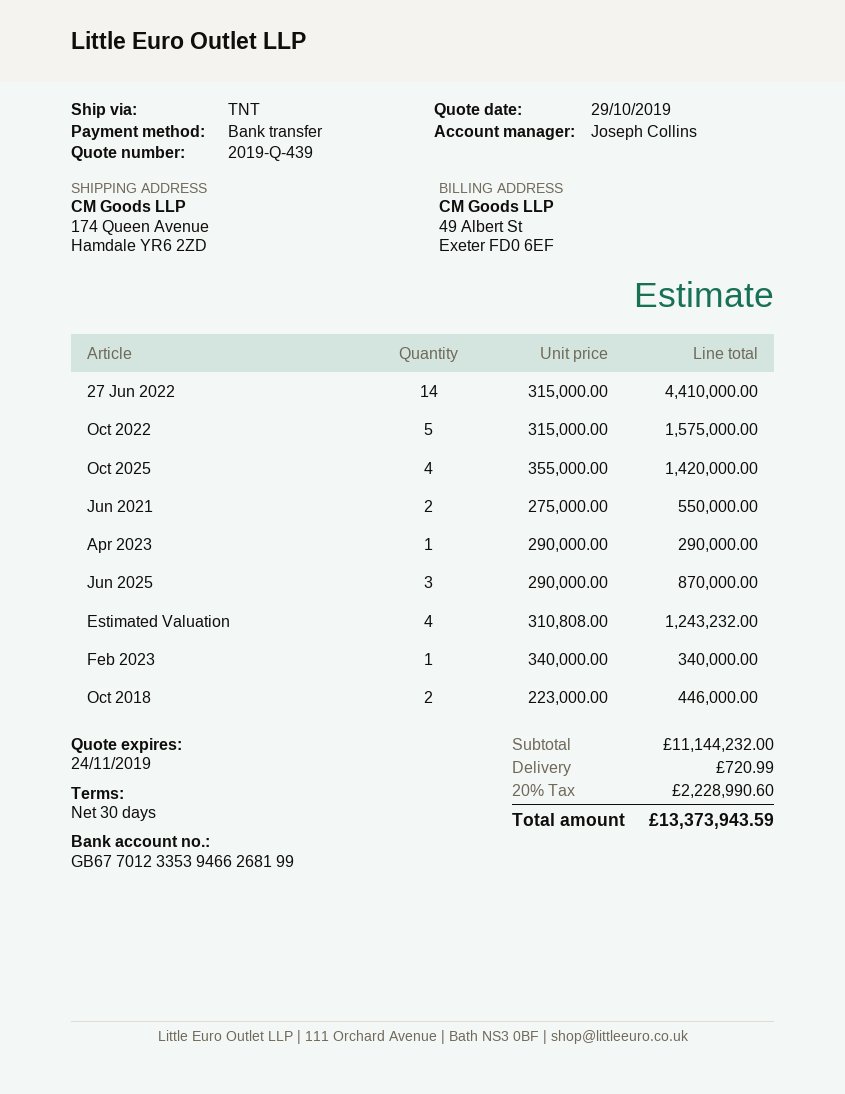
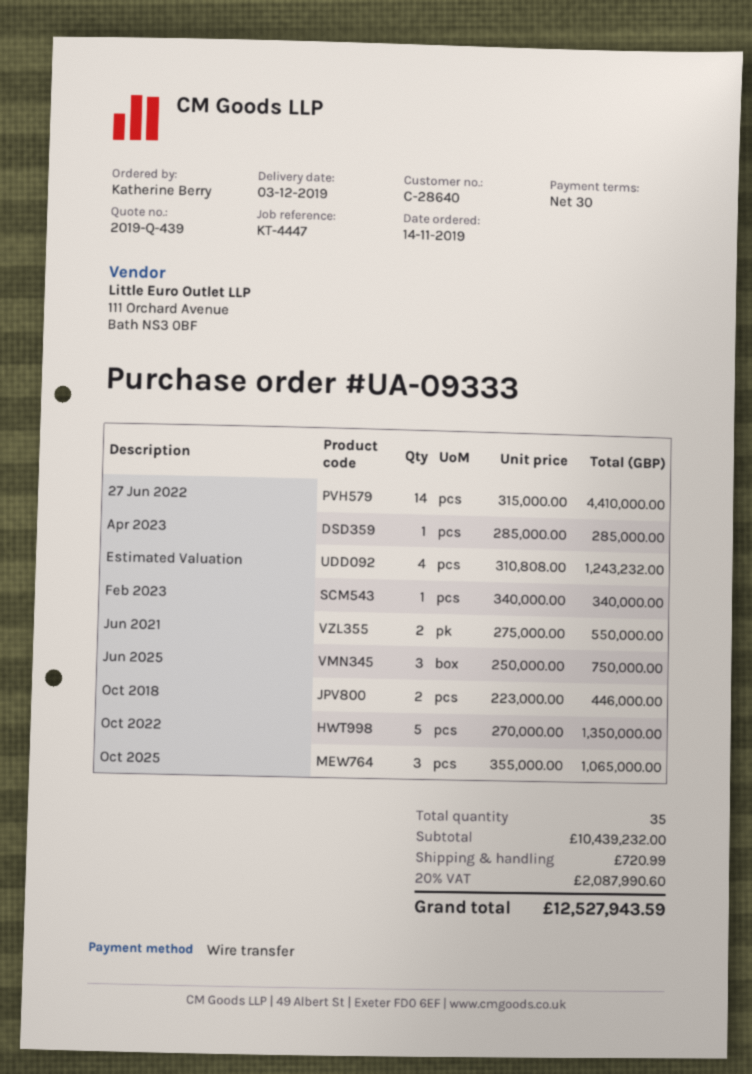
Oct 2022: 5 x 315000.00 = 1575000.00 -> 5 x 270000.00 = 1350000.00
Oct 2025: 4 x 355000.00 = 1420000.00 -> 3 x 355000.00 = 1065000.00
Apr 2023: 1 x 290000.00 = 290000.00 -> 1 x 285000.00 = 285000.00
Jun 2025: 3 x 290000.00 = 870000.00 -> 3 x 250000.00 = 750000.00
subtotal: 11144232.00 -> 10439232.00
tax: 20% = 2228990.60 -> 20% = 2087990.60
total: 13373943.59 -> 12527943.59

